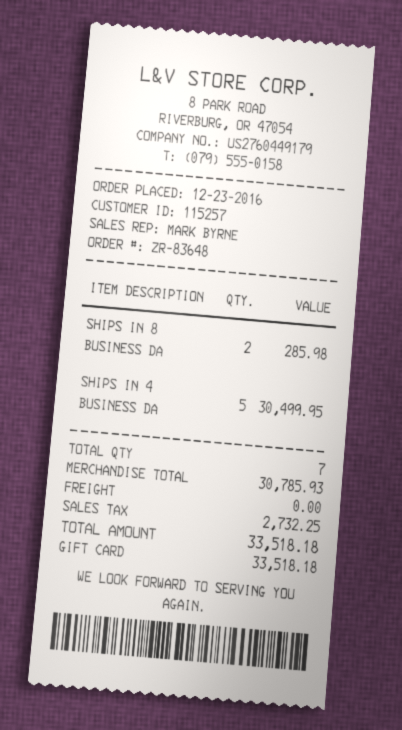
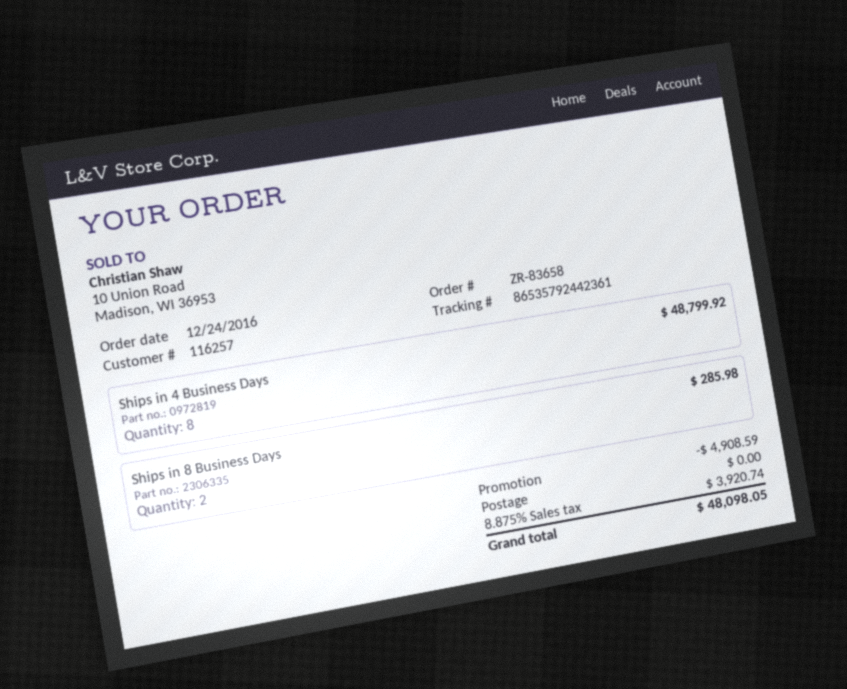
order number: ZR-83648 -> ZR-83658
order date: 2016-12-23 -> 2016-12-24
customer number: 115257 -> 116257
SHIPS IN 4 BUSINESS DA: 5 for 30499.95 -> 8 for 48799.92
discount: none -> 4908.59
tax: 2732.25 -> 3920.74
total: 33518.18 -> 48098.05

